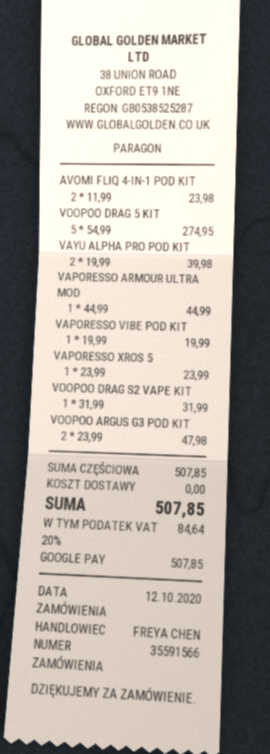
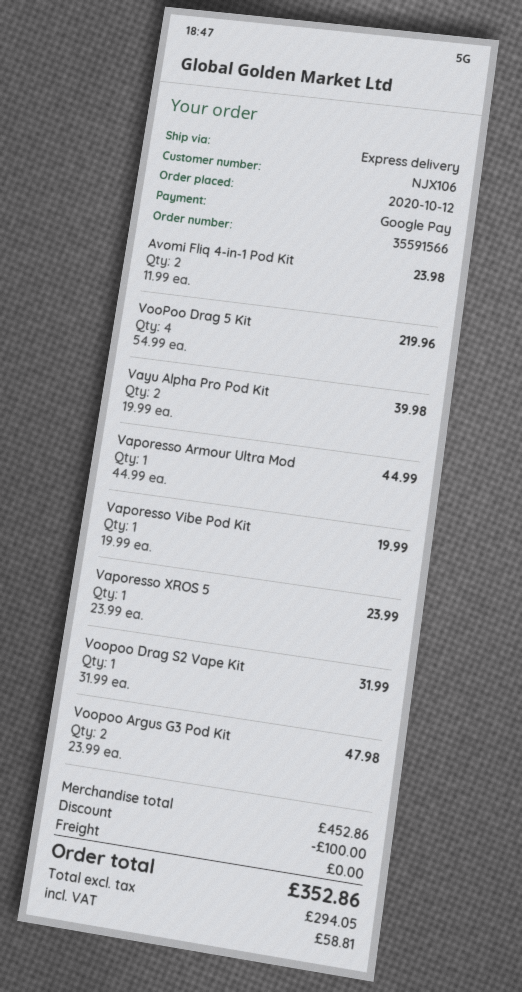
VOOPOO DRAG 5 KIT: 5 x 54.99 = 274.95 -> 4 x 54.99 = 219.96
subtotal: 507.85 -> 452.86
discount: none -> 100.00
tax: 84.64 -> 58.81
total: 507.85 -> 352.86

